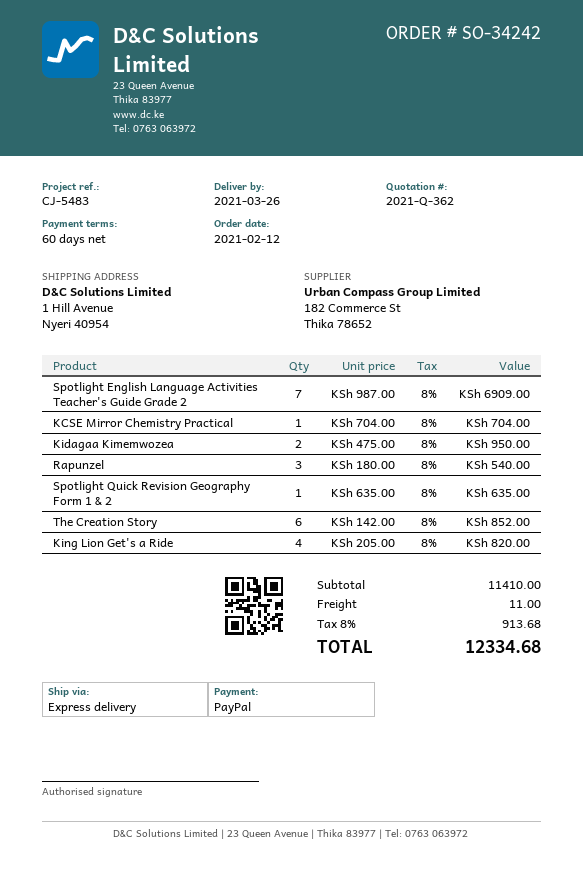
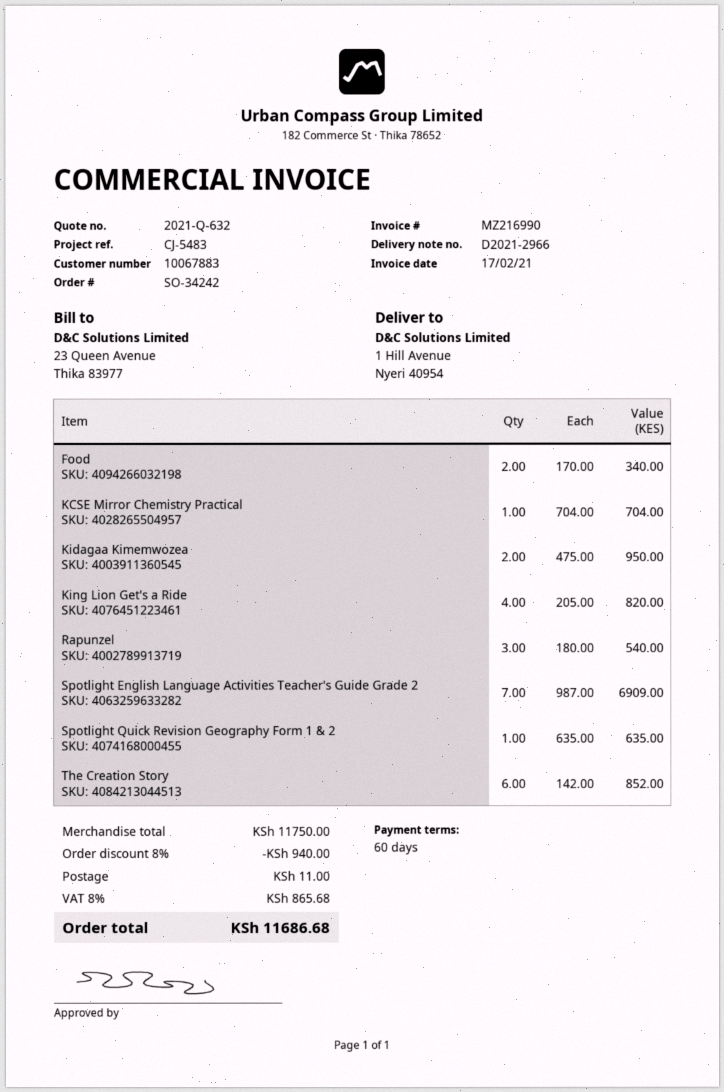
quote number: 2021-Q-362 -> 2021-Q-632
Food: none -> 2 x 170.00 = 340.00
subtotal: 11410.00 -> 11750.00
discount: none -> 8% = 940.00
tax: 8% = 913.68 -> 8% = 865.68
total: 12334.68 -> 11686.68

